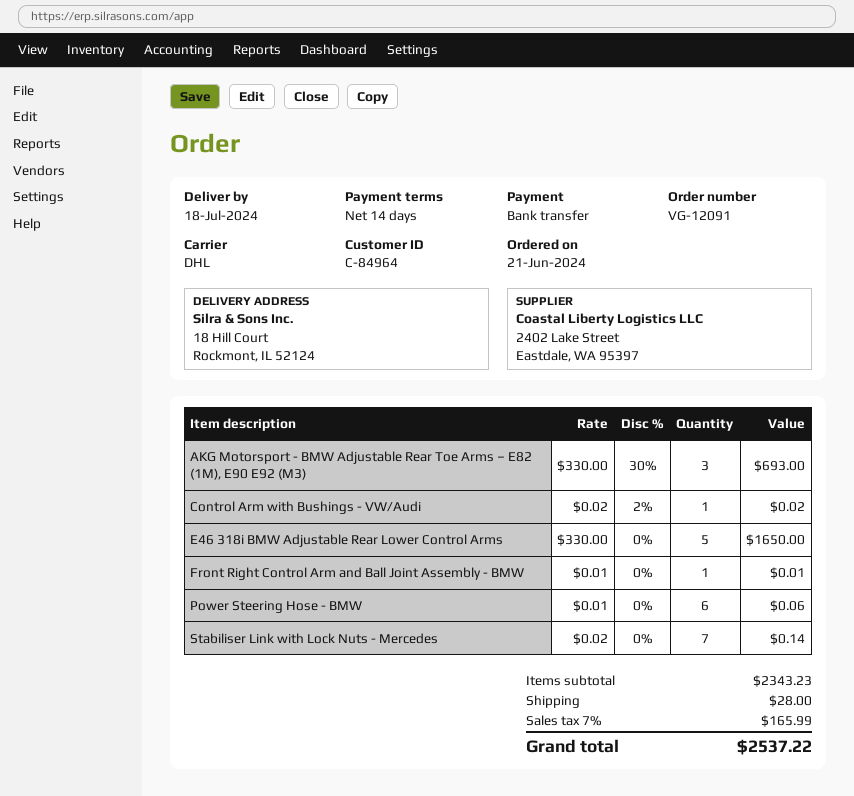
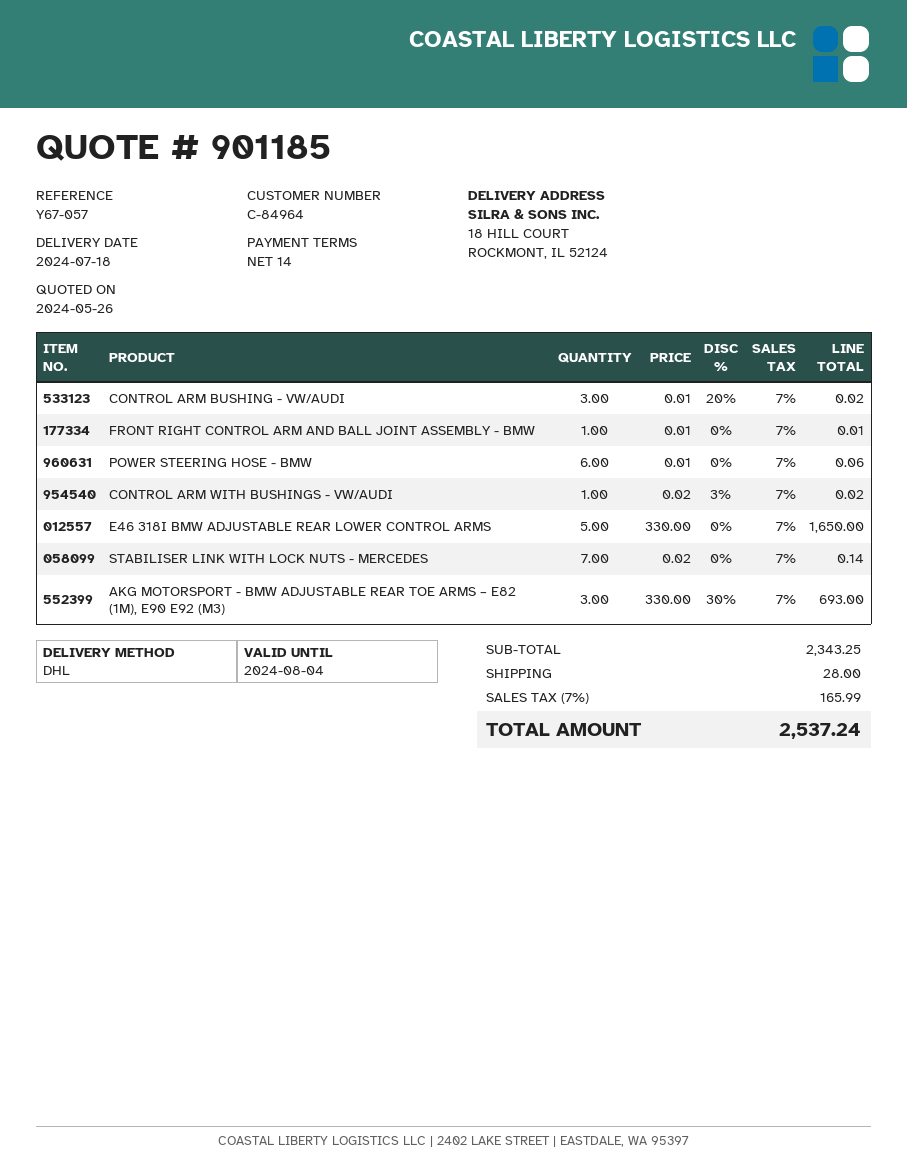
Control Arm with Bushings - VW/Audi: 1 x 0.02 - 2% = 0.02 -> 1 x 0.02 - 3% = 0.02
CONTROL ARM BUSHING - VW/AUDI: none -> 3 x 0.01 - 20% = 0.02
subtotal: 2343.23 -> 2343.25
total: 2537.22 -> 2537.24

